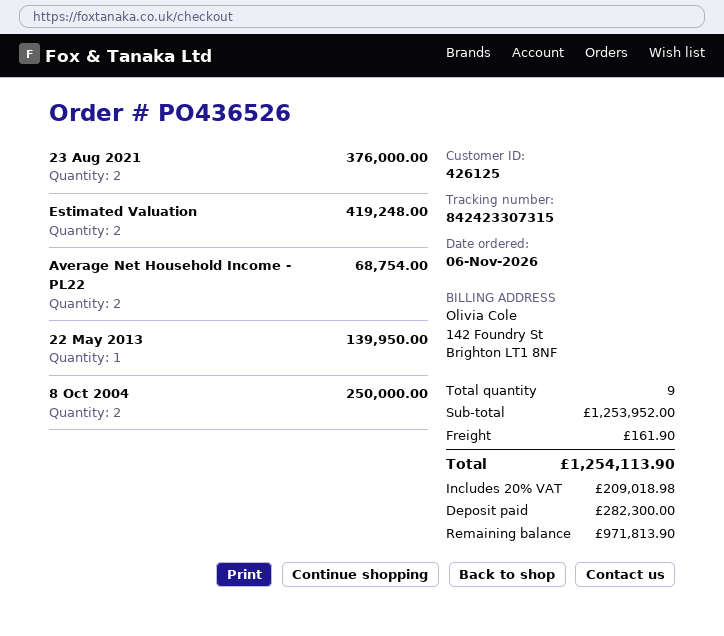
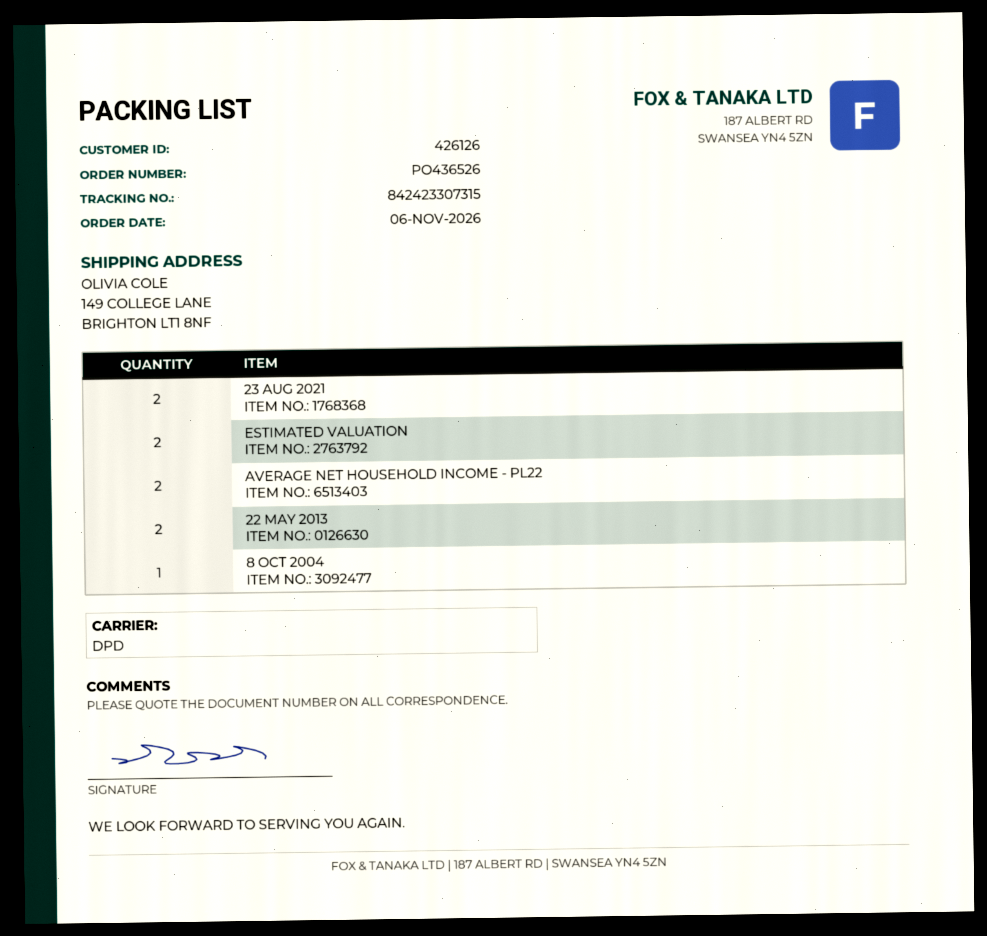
customer number: 426125 -> 426126
22 May 2013: 1 -> 2
8 Oct 2004: 2 -> 1

